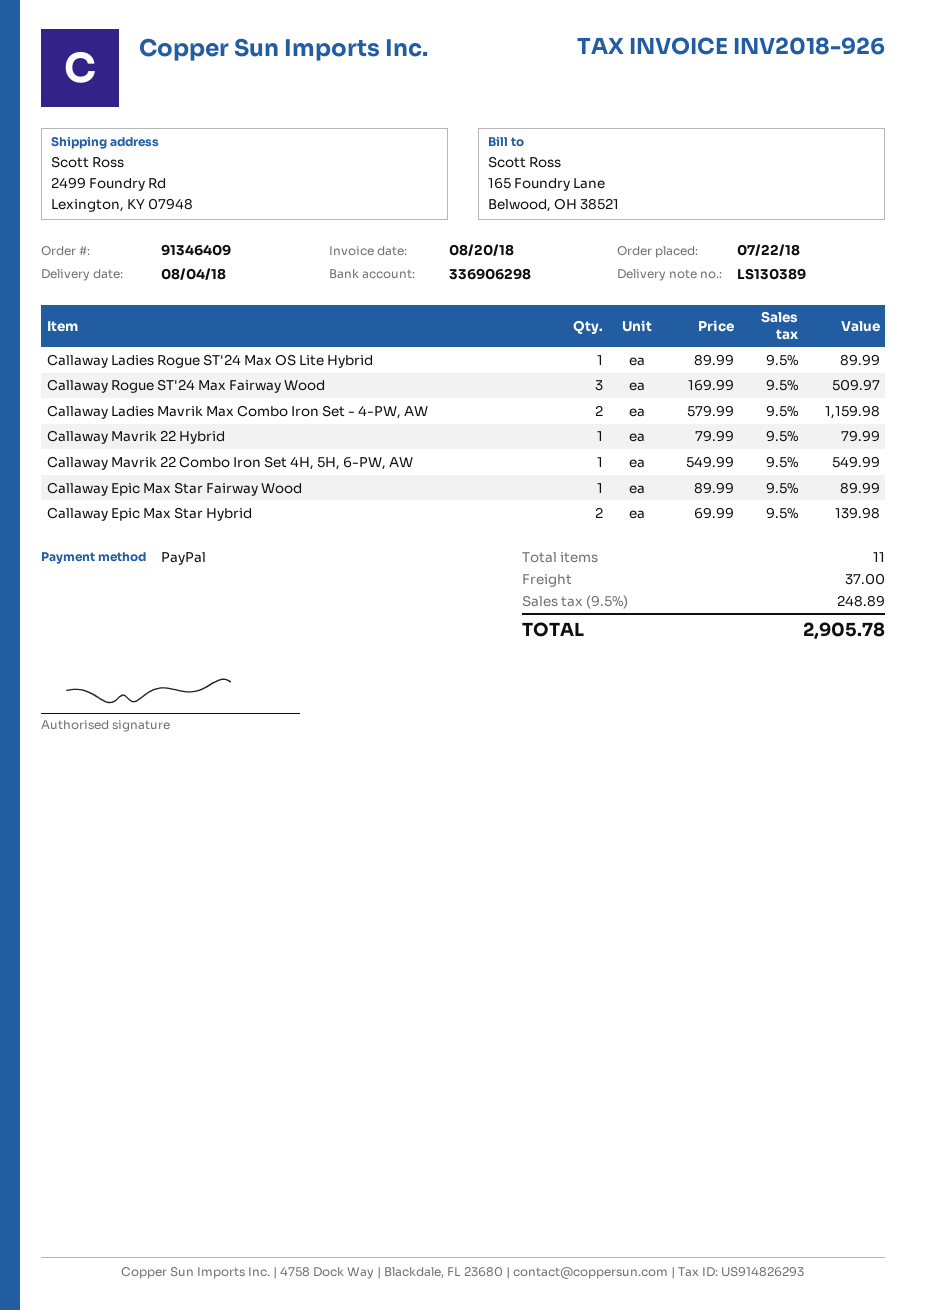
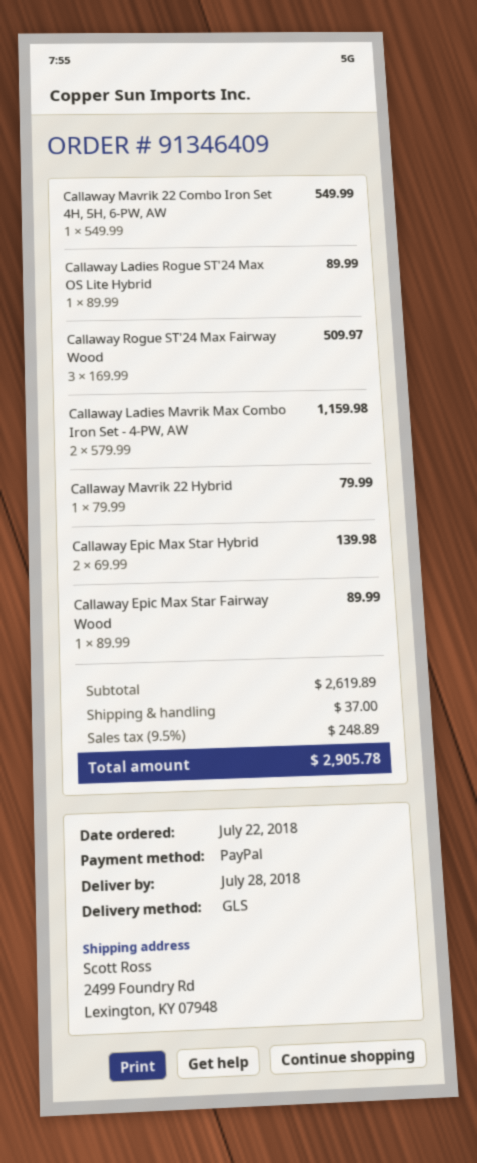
delivery date: 2018-08-04 -> 2018-07-28

